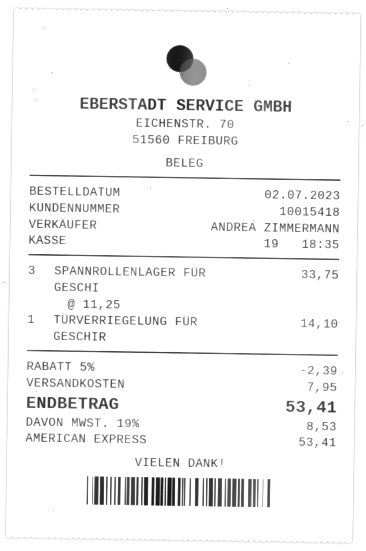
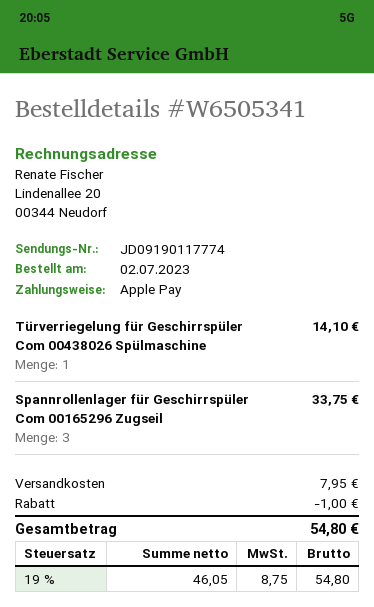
payment method: American Express -> Apple Pay
discount: 2.39 -> 1.00
tax: 19% = 8.53 -> 19% = 8.75
total: 53.41 -> 54.80

